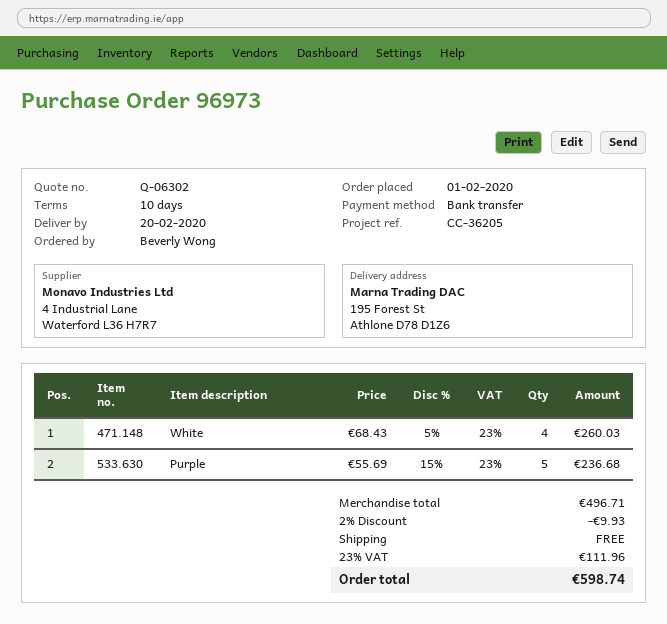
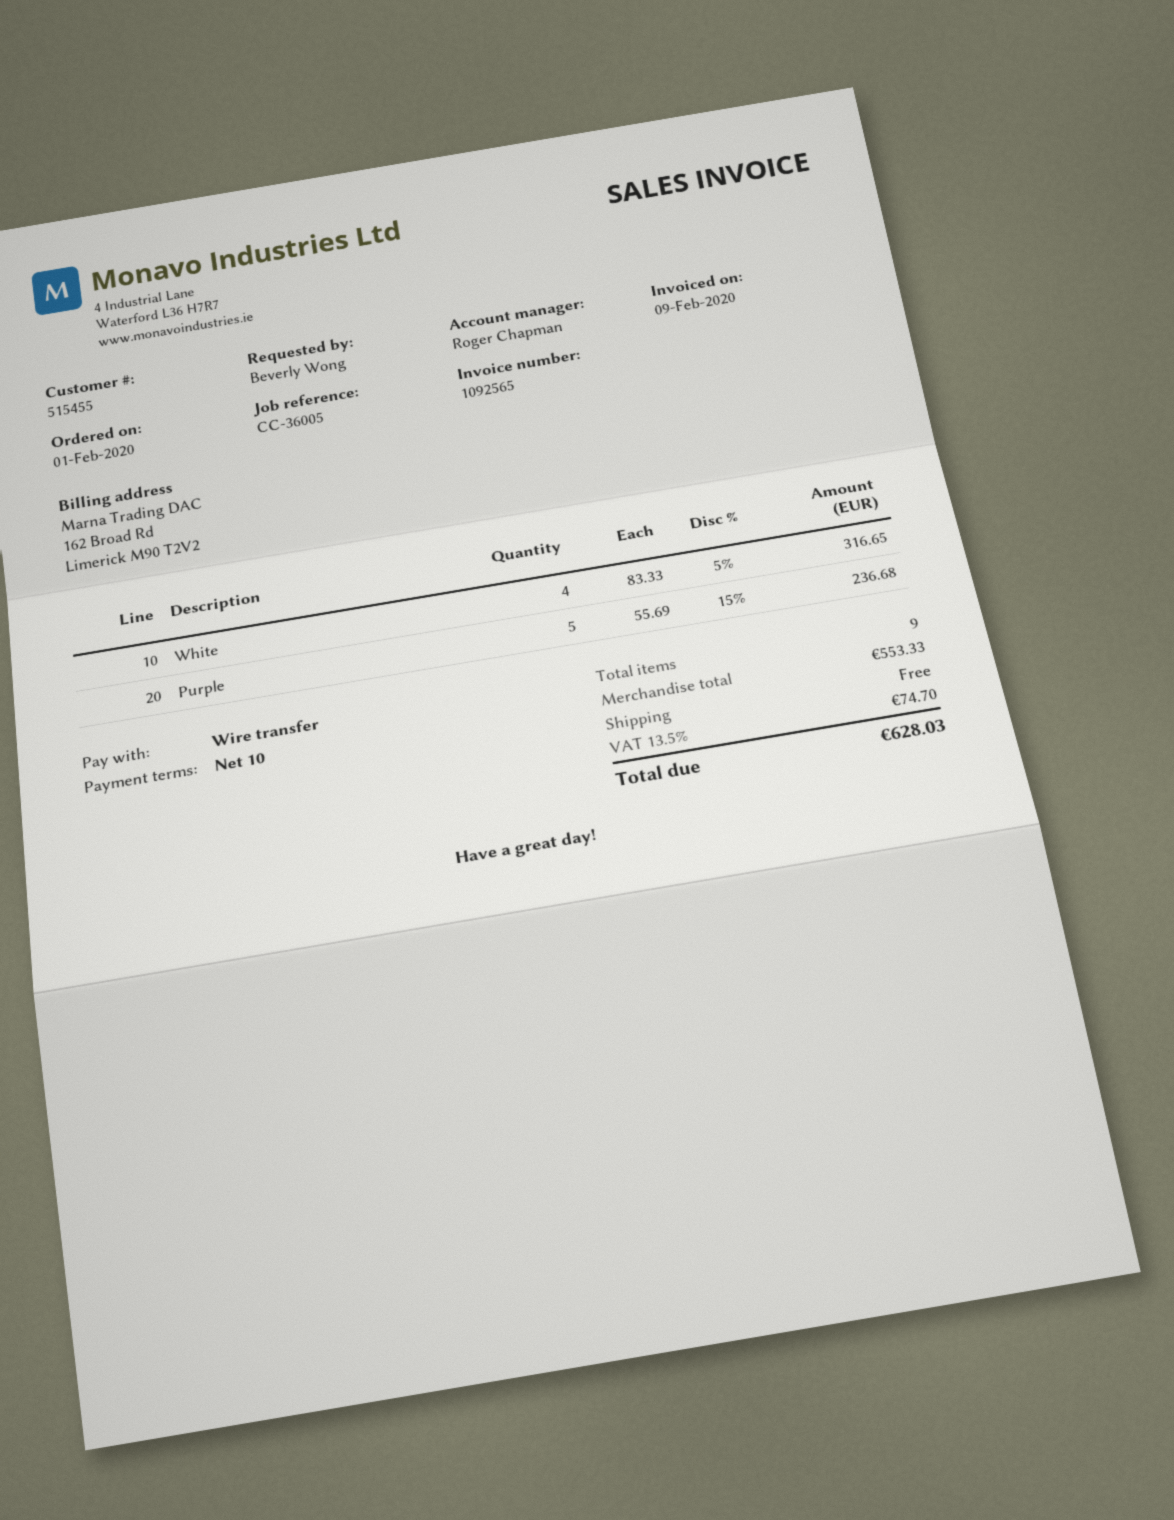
reference: CC-36205 -> CC-36005
White: 4 x 68.43 - 5% = 260.03 -> 4 x 83.33 - 5% = 316.65
subtotal: 496.71 -> 553.33
discount: 2% = 9.93 -> none
tax: 23% = 111.96 -> 13.5% = 74.70
total: 598.74 -> 628.03

